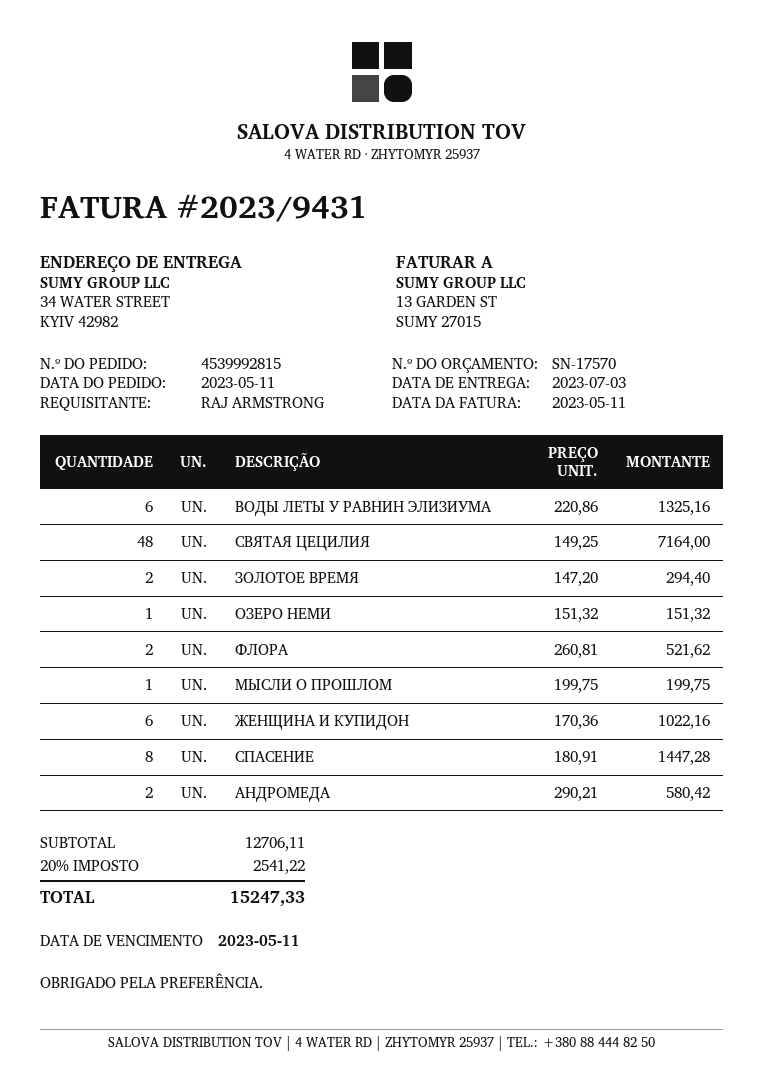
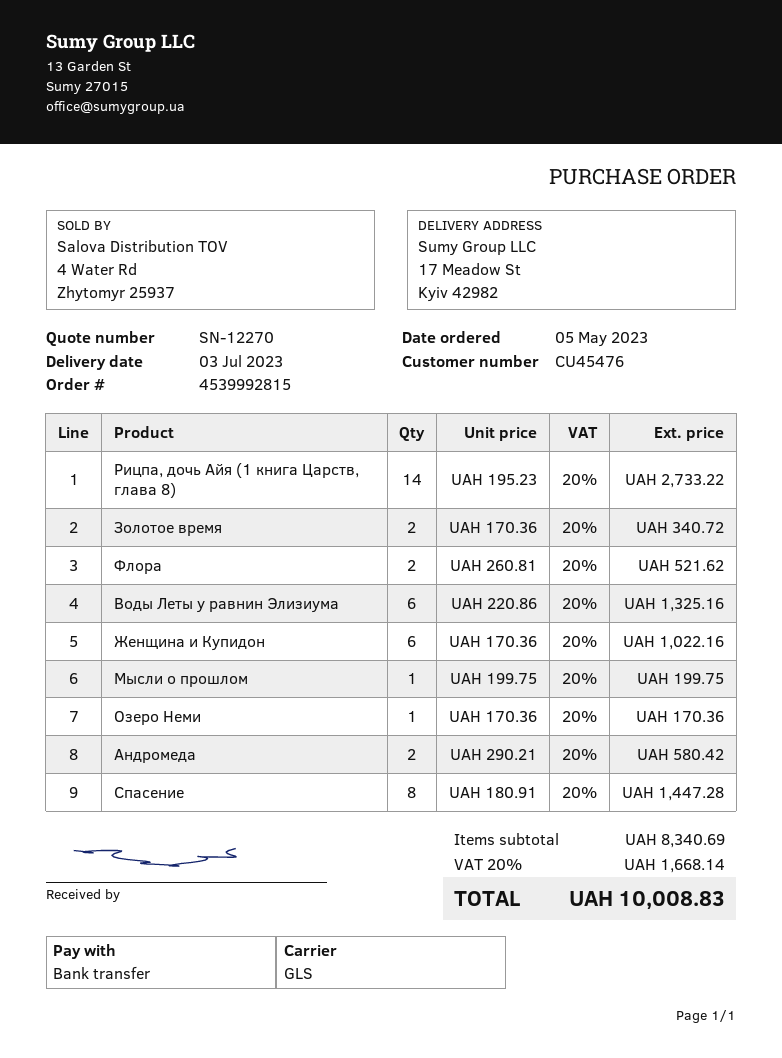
quote number: SN-17570 -> SN-12270
order date: 2023-05-11 -> 2023-05-05
ship to: 34 WATER STREET, KYIV 42982 -> 17 Meadow St, Kyiv 42982
СВЯТАЯ ЦЕЦИЛИЯ: 48 x 149.25 = 7164.00 -> none
ЗОЛОТОЕ ВРЕМЯ: 2 x 147.20 = 294.40 -> 2 x 170.36 = 340.72
ОЗЕРО НЕМИ: 1 x 151.32 = 151.32 -> 1 x 170.36 = 170.36
Рицпа, дочь Айя (1 книга Царств, глава 8): none -> 14 x 195.23 = 2733.22
subtotal: 12706.11 -> 8340.69
tax: 20% = 2541.22 -> 20% = 1668.14
total: 15247.33 -> 10008.83

